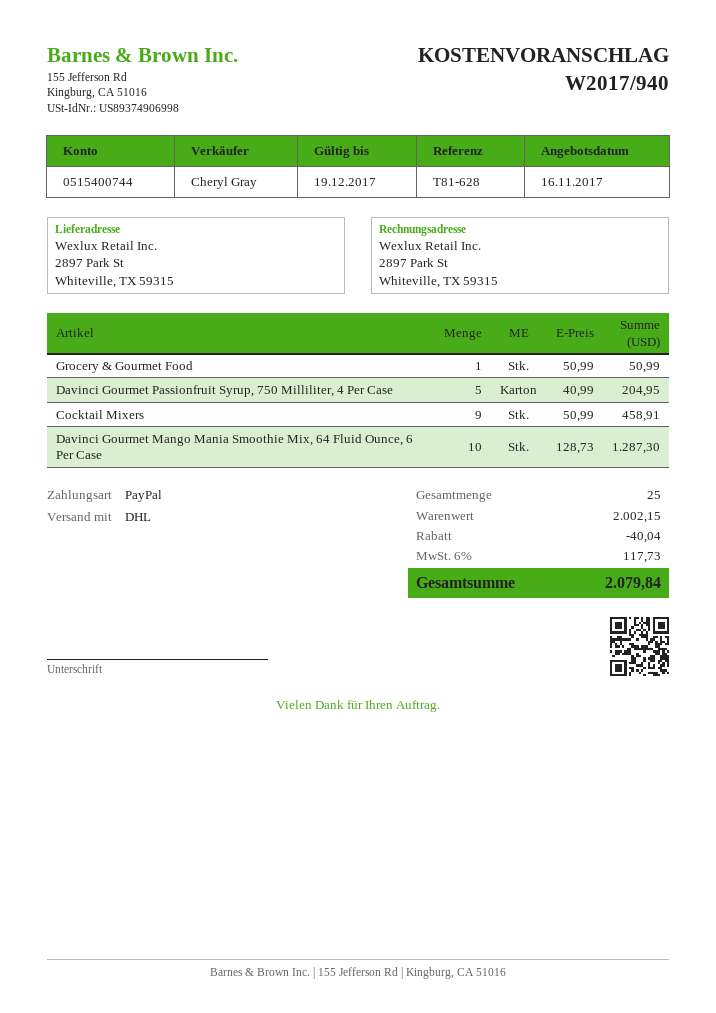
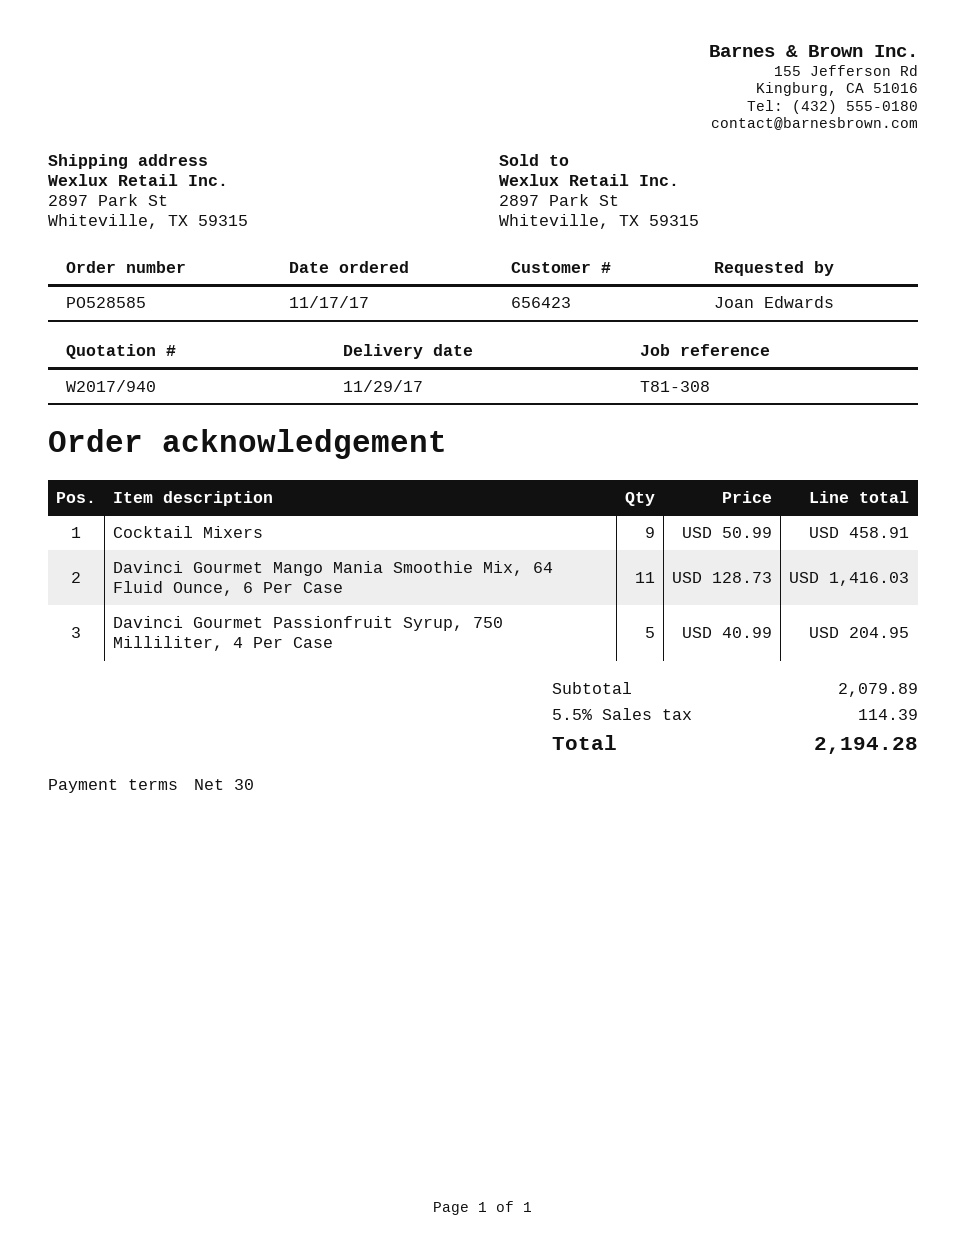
reference: T81-628 -> T81-308
Grocery & Gourmet Food: 1 x 50.99 = 50.99 -> none
Davinci Gourmet Mango Mania Smoothie Mix, 64 Fluid Ounce, 6 Per Case: 10 x 128.73 = 1287.30 -> 11 x 128.73 = 1416.03
subtotal: 2002.15 -> 2079.89
discount: 40.04 -> none
tax: 6% = 117.73 -> 5.5% = 114.39
total: 2079.84 -> 2194.28

